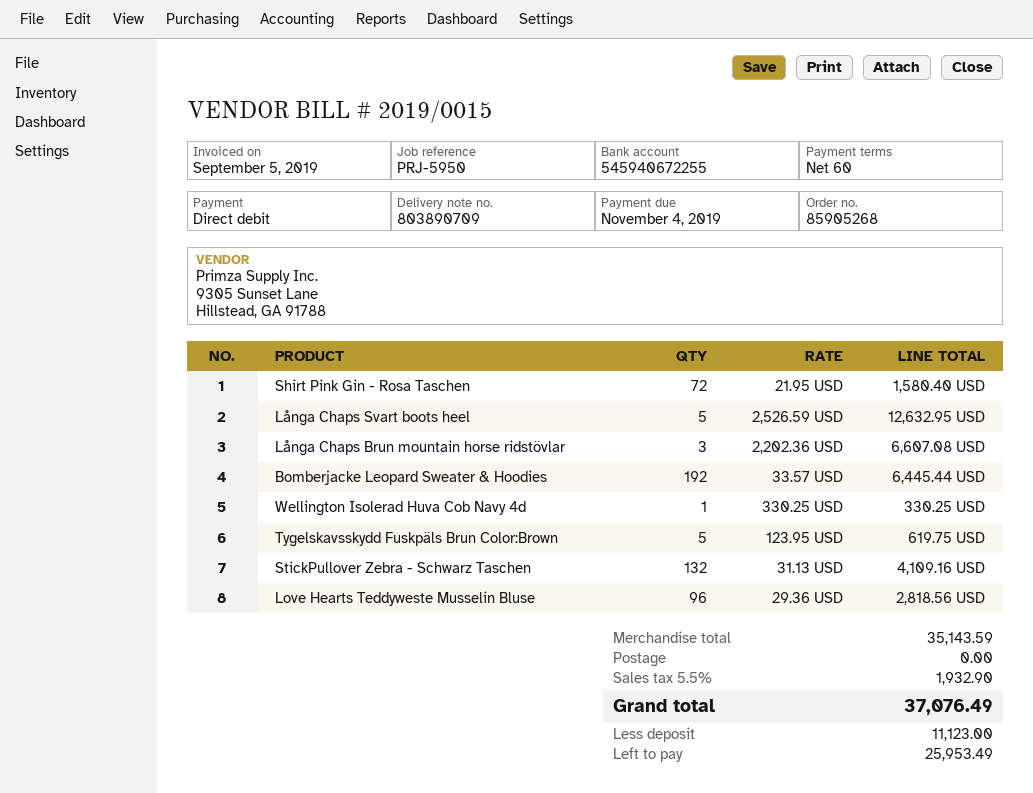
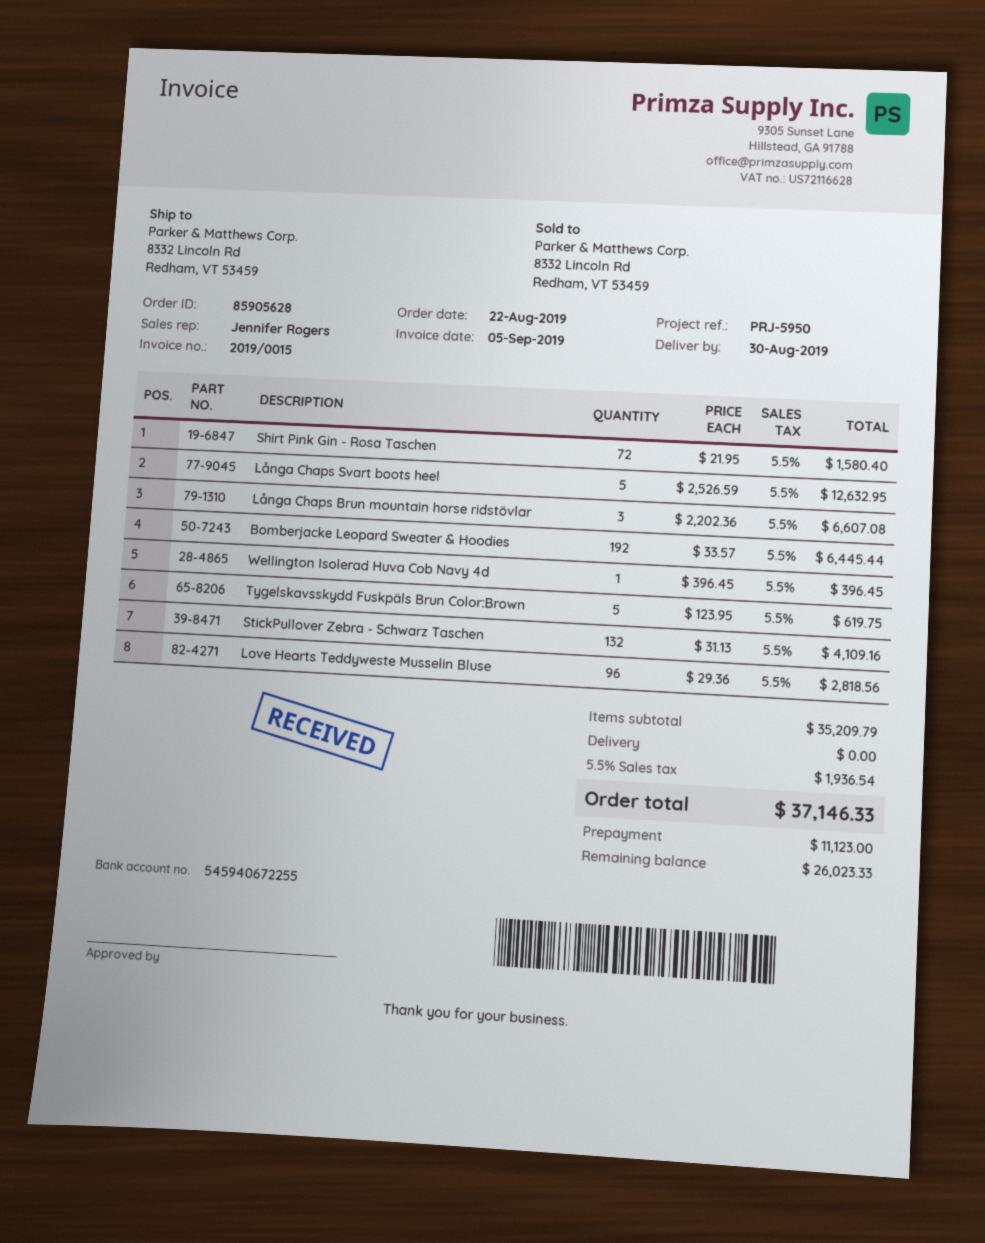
order number: 85905268 -> 85905628
Wellington Isolerad Huva Cob Navy 4d: 1 x 330.25 = 330.25 -> 1 x 396.45 = 396.45
subtotal: 35143.59 -> 35209.79
tax: 5.5% = 1932.90 -> 5.5% = 1936.54
total: 37076.49 -> 37146.33
balance: 25953.49 -> 26023.33

